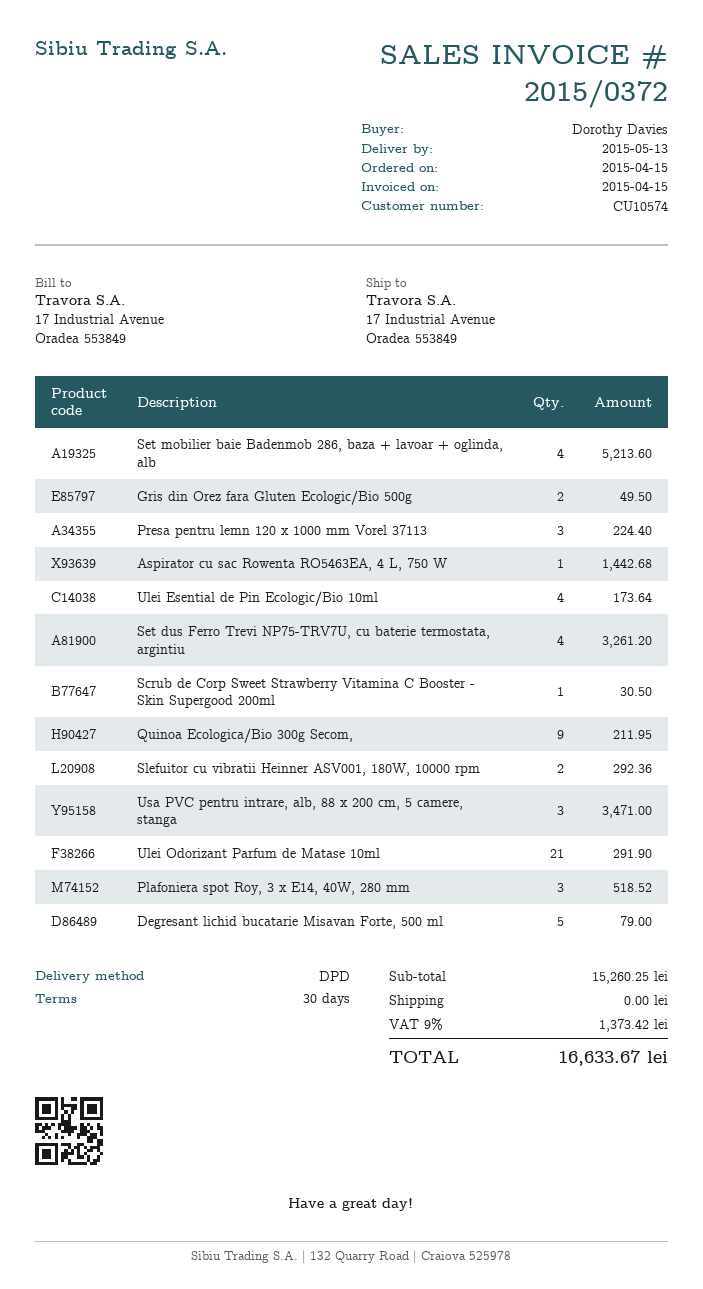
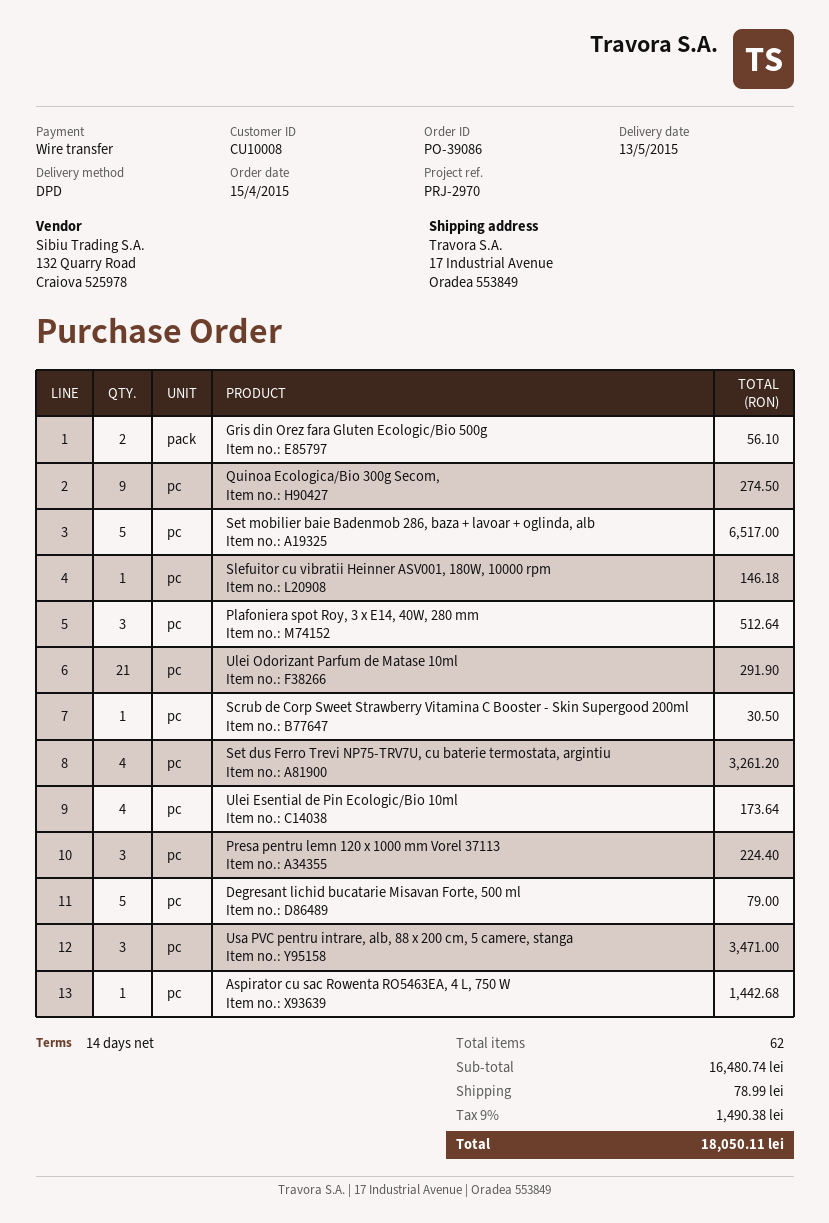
payment terms: 30 days -> 14 days
customer number: CU10574 -> CU10008
Set mobilier baie Badenmob 286, baza + lavoar + oglinda, alb: 4 for 5213.60 -> 5 for 6517.00
Gris din Orez fara Gluten Ecologic/Bio 500g: 2 for 49.50 -> 2 for 56.10
Quinoa Ecologica/Bio 300g Secom,: 9 for 211.95 -> 9 for 274.50
Slefuitor cu vibratii Heinner ASV001, 180W, 10000 rpm: 2 for 292.36 -> 1 for 146.18
Plafoniera spot Roy, 3 x E14, 40W, 280 mm: 3 for 518.52 -> 3 for 512.64
subtotal: 15260.25 -> 16480.74
shipping: 0.00 -> 78.99
tax: 9% = 1373.42 -> 9% = 1490.38
total: 16633.67 -> 18050.11

